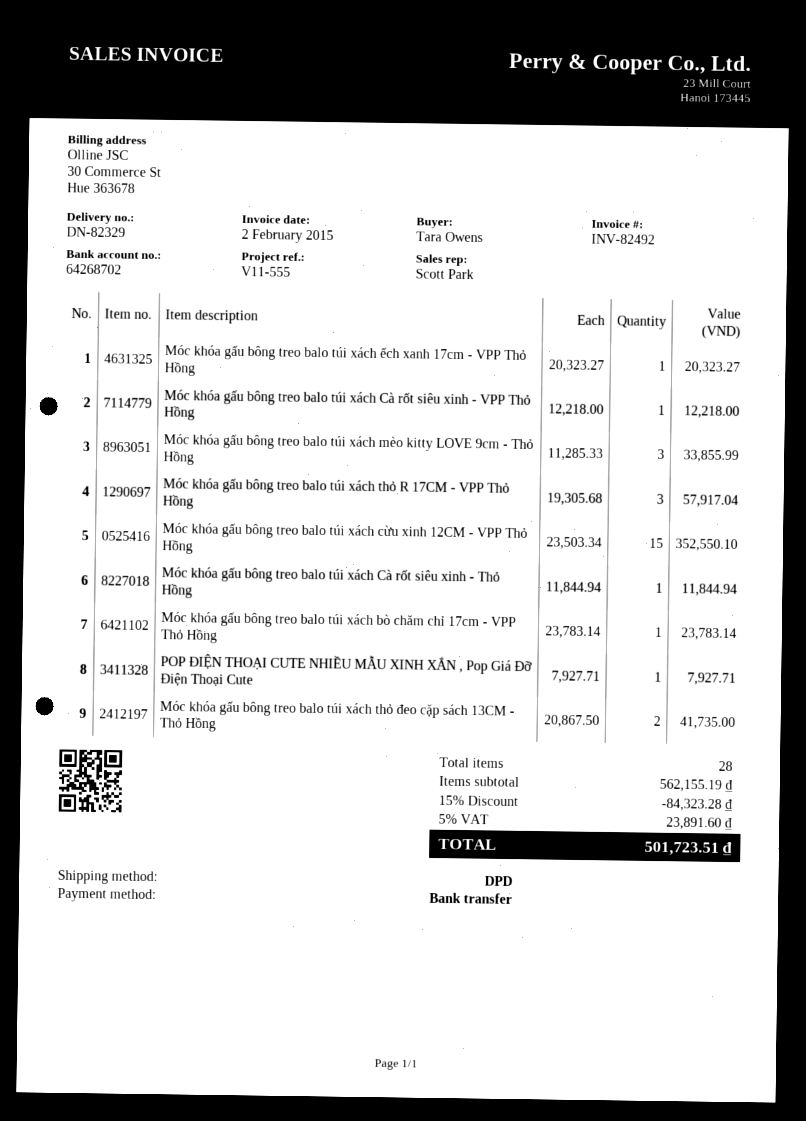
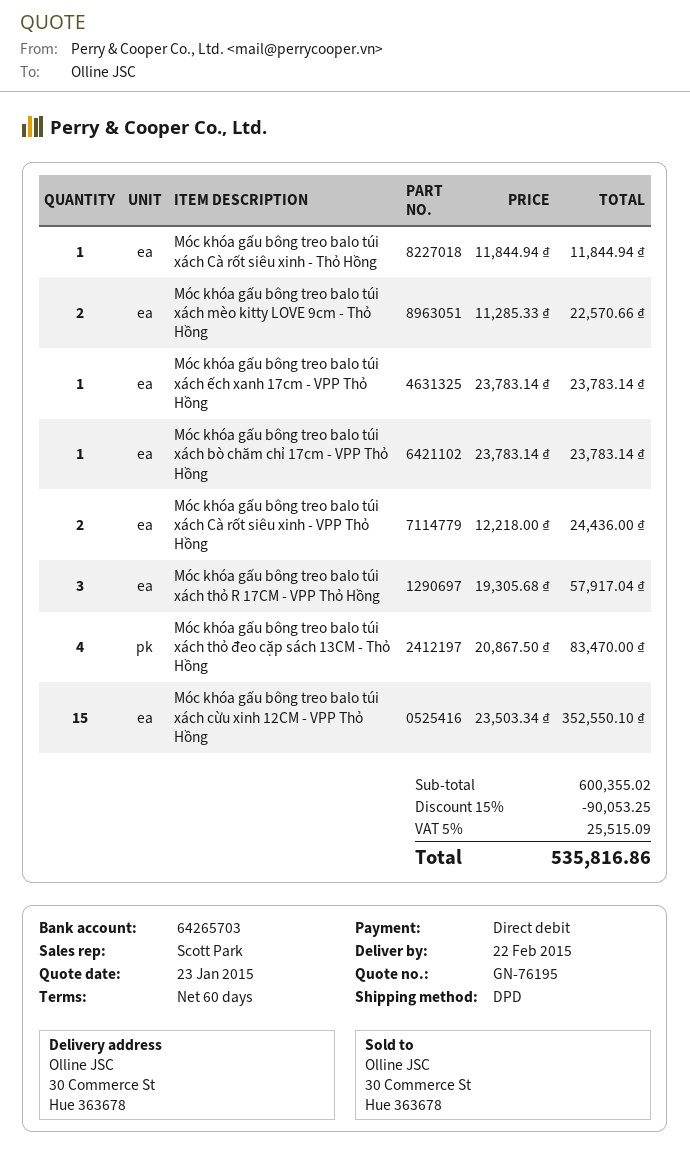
payment method: bank transfer -> direct debit
bank account: 64268702 -> 64265703
Móc khóa gấu bông treo balo túi xách ếch xanh 17cm - VPP Thỏ Hồng: 1 x 20323.27 = 20323.27 -> 1 x 23783.14 = 23783.14
Móc khóa gấu bông treo balo túi xách Cà rốt siêu xinh - VPP Thỏ Hồng: 1 x 12218.00 = 12218.00 -> 2 x 12218.00 = 24436.00
Móc khóa gấu bông treo balo túi xách mèo kitty LOVE 9cm - Thỏ Hồng: 3 x 11285.33 = 33855.99 -> 2 x 11285.33 = 22570.66
POP ĐIỆN THOẠI CUTE NHIỀU MẪU XINH XẮN , Pop Giá Đỡ Điện Thoại Cute: 1 x 7927.71 = 7927.71 -> none
Móc khóa gấu bông treo balo túi xách thỏ đeo cặp sách 13CM - Thỏ Hồng: 2 x 20867.50 = 41735.00 -> 4 x 20867.50 = 83470.00
subtotal: 562155.19 -> 600355.02
discount: 15% = 84323.28 -> 15% = 90053.25
tax: 5% = 23891.60 -> 5% = 25515.09
total: 501723.51 -> 535816.86

